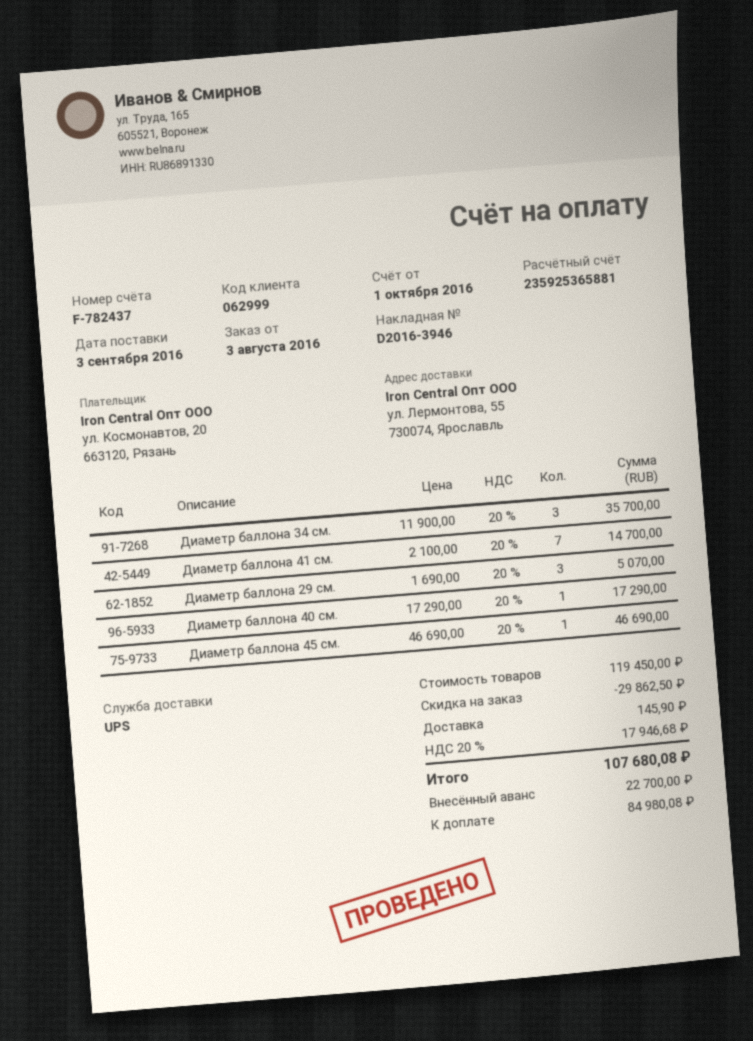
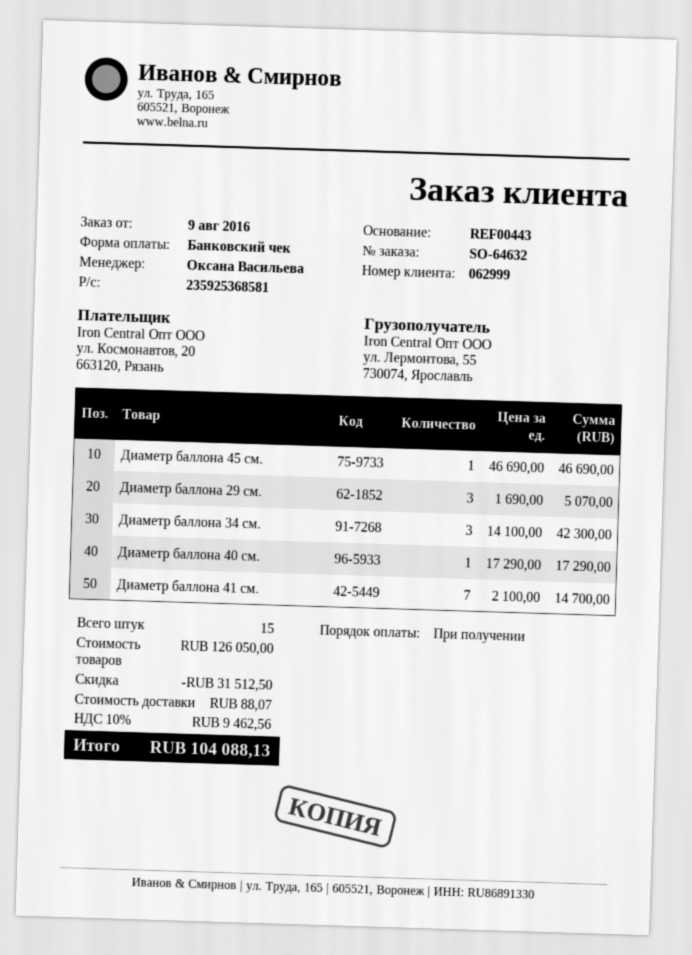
order date: 2016-08-03 -> 2016-08-09
bank account: 235925365881 -> 235925368581
Диаметр баллона 34 см.: 3 x 11900.00 = 35700.00 -> 3 x 14100.00 = 42300.00
subtotal: 119450.00 -> 126050.00
discount: 29862.50 -> 31512.50
shipping: 145.90 -> 88.07
tax: 20% = 17946.68 -> 10% = 9462.56
total: 107680.08 -> 104088.13

